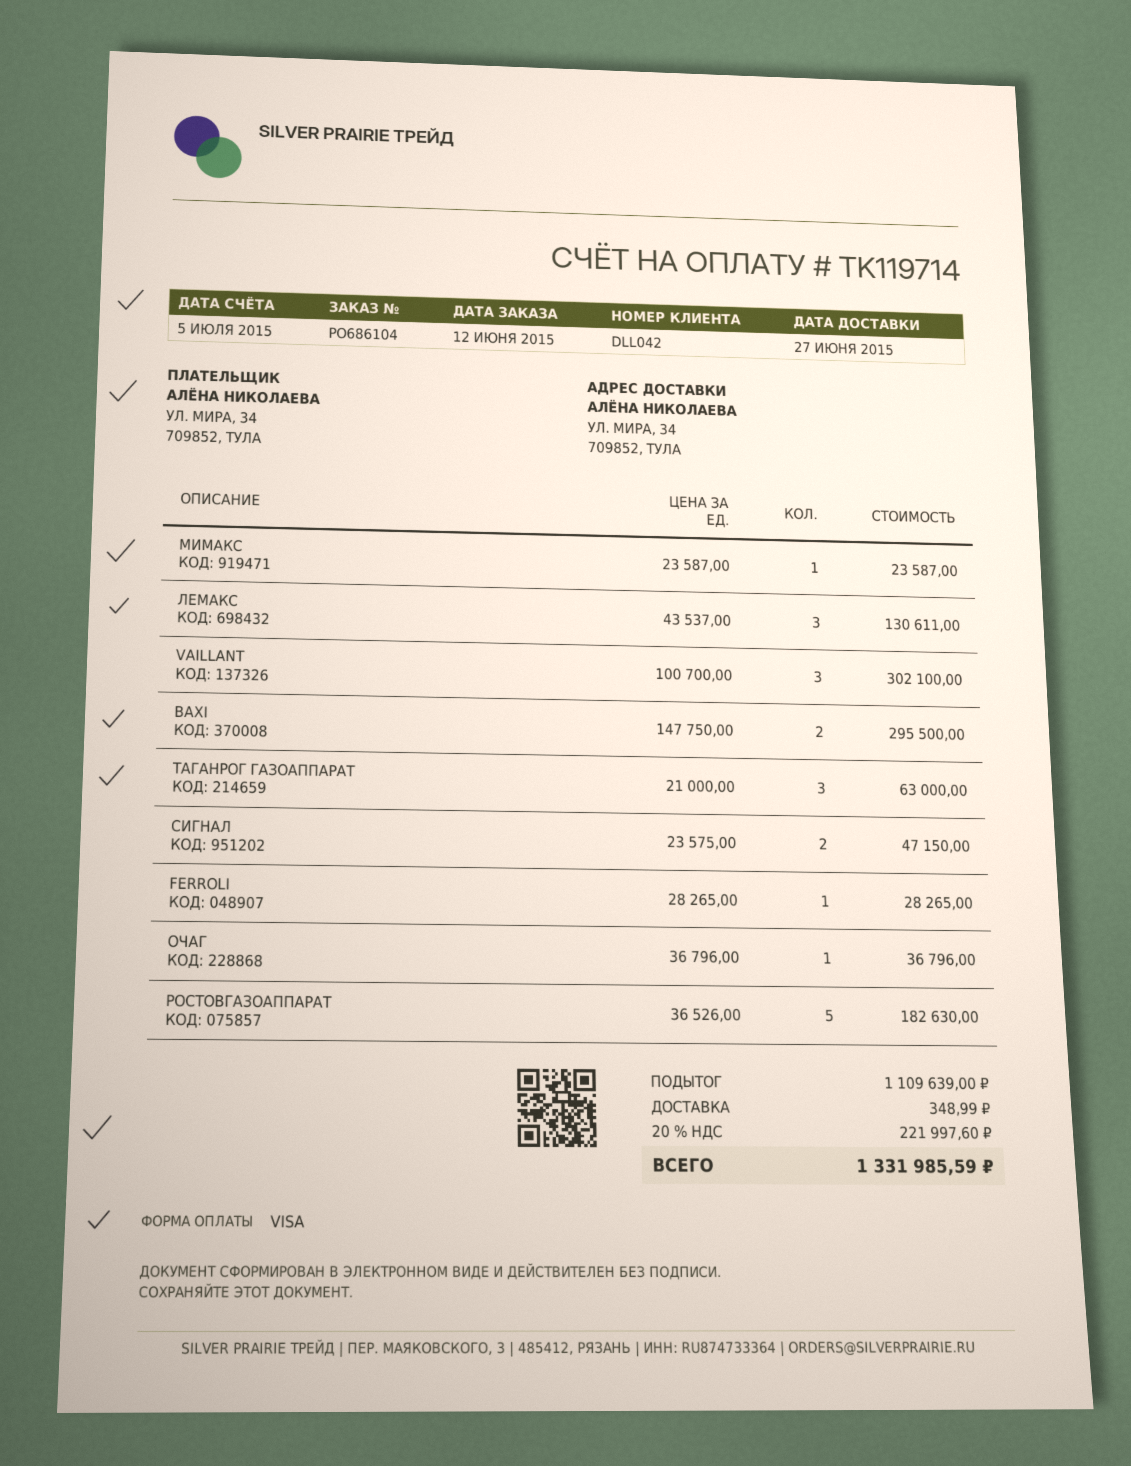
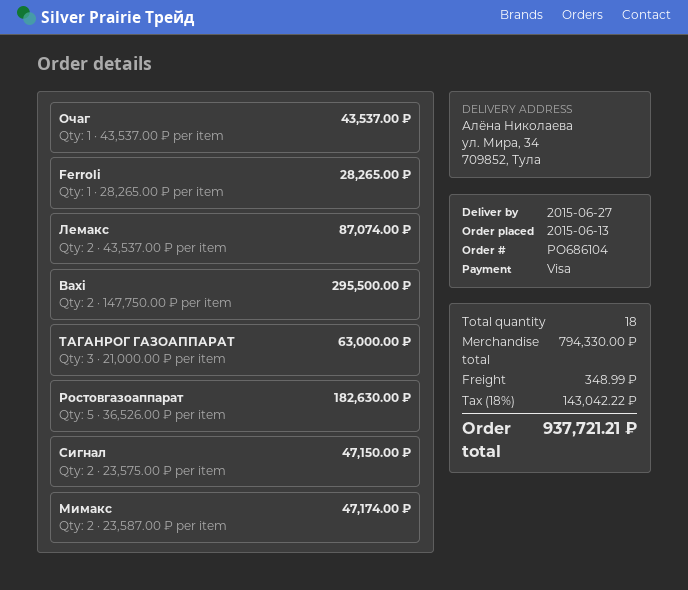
order date: 2015-06-12 -> 2015-06-13
МИМАКС: 1 x 23587.00 = 23587.00 -> 2 x 23587.00 = 47174.00
ЛЕМАКС: 3 x 43537.00 = 130611.00 -> 2 x 43537.00 = 87074.00
VAILLANT: 3 x 100700.00 = 302100.00 -> none
ОЧАГ: 1 x 36796.00 = 36796.00 -> 1 x 43537.00 = 43537.00
subtotal: 1109639.00 -> 794330.00
tax: 20% = 221997.60 -> 18% = 143042.22
total: 1331985.59 -> 937721.21

